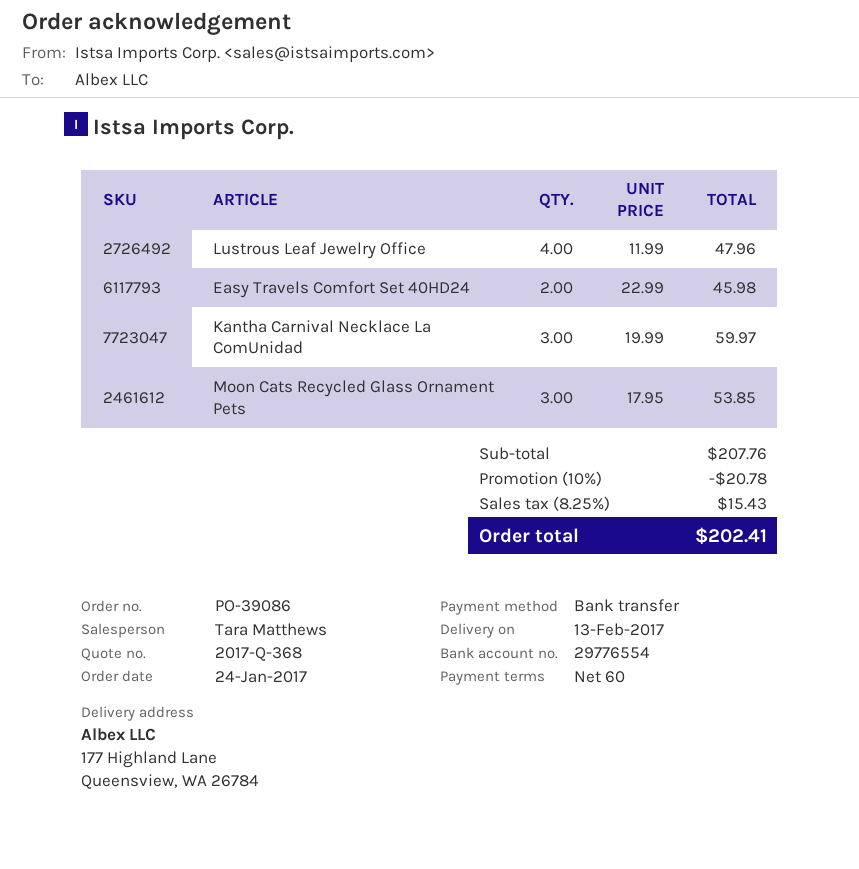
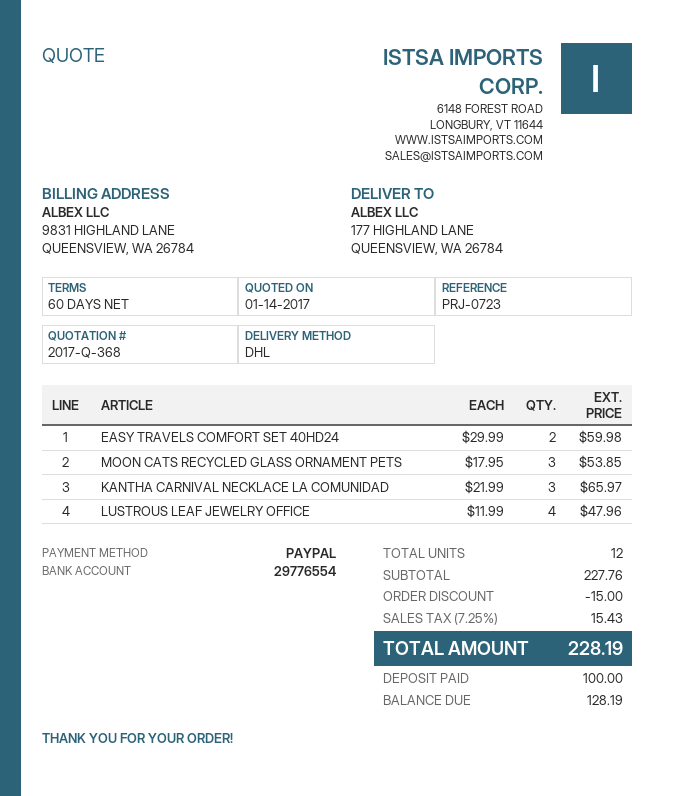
payment method: bank transfer -> PayPal
Easy Travels Comfort Set 40HD24: 2 x 22.99 = 45.98 -> 2 x 29.99 = 59.98
Kantha Carnival Necklace La ComUnidad: 3 x 19.99 = 59.97 -> 3 x 21.99 = 65.97
subtotal: 207.76 -> 227.76
discount: 20.78 -> 15.00
tax: 8.25% = 15.43 -> 7.25% = 15.43
total: 202.41 -> 228.19

